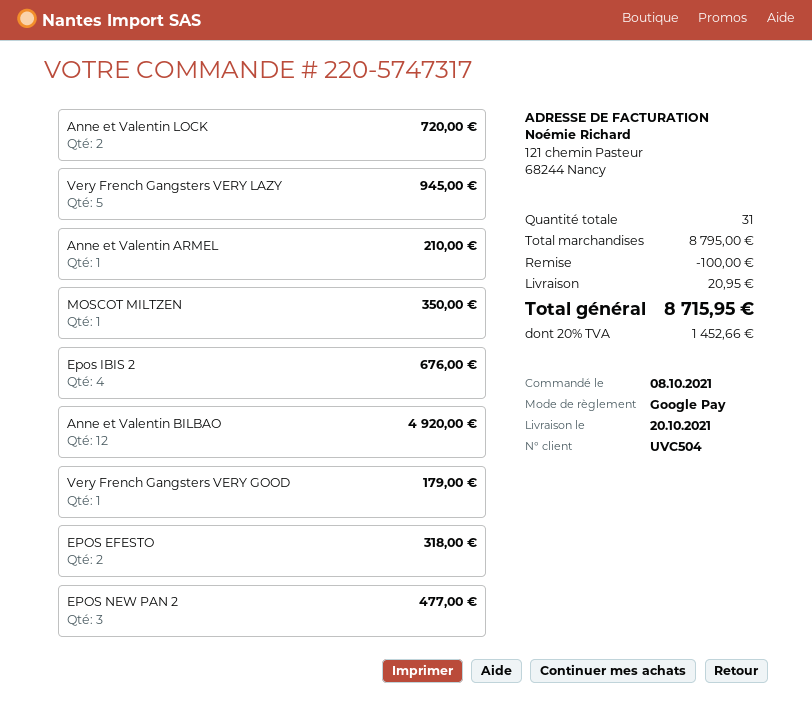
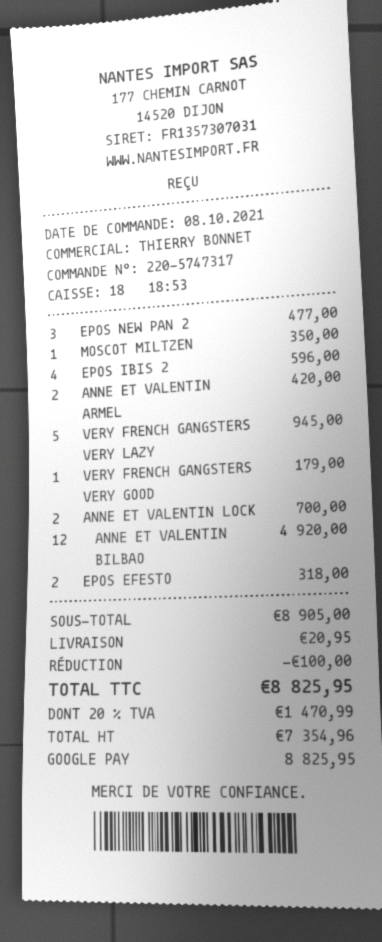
Anne et Valentin LOCK: 2 for 720.00 -> 2 for 700.00
Anne et Valentin ARMEL: 1 for 210.00 -> 2 for 420.00
Epos IBIS 2: 4 for 676.00 -> 4 for 596.00
subtotal: 8795.00 -> 8905.00
tax: 20% = 1452.66 -> 20% = 1470.99
total: 8715.95 -> 8825.95

